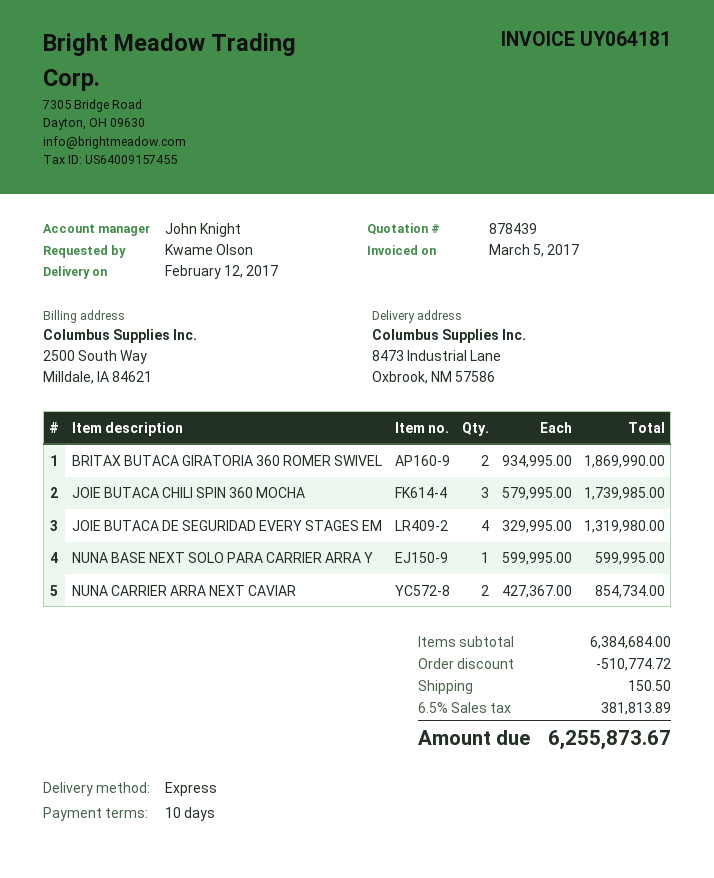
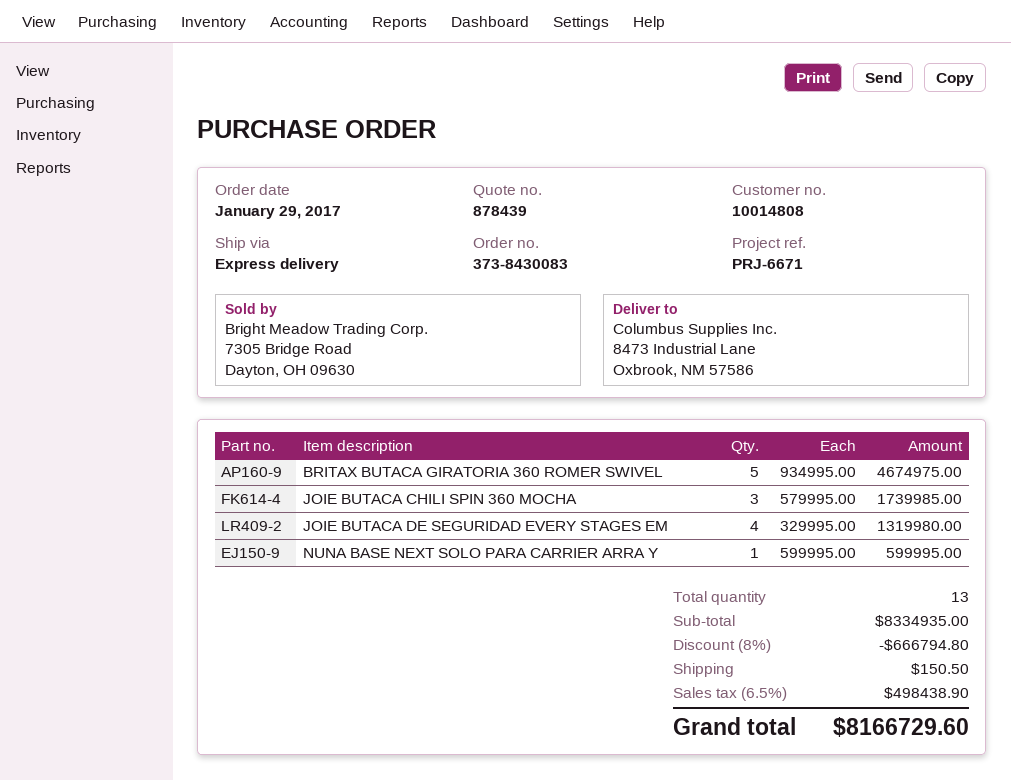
BRITAX BUTACA GIRATORIA 360 ROMER SWIVEL: 2 x 934995.00 = 1869990.00 -> 5 x 934995.00 = 4674975.00
NUNA CARRIER ARRA NEXT CAVIAR: 2 x 427367.00 = 854734.00 -> none
subtotal: 6384684.00 -> 8334935.00
discount: 510774.72 -> 666794.80
tax: 6.5% = 381813.89 -> 6.5% = 498438.90
total: 6255873.67 -> 8166729.60

